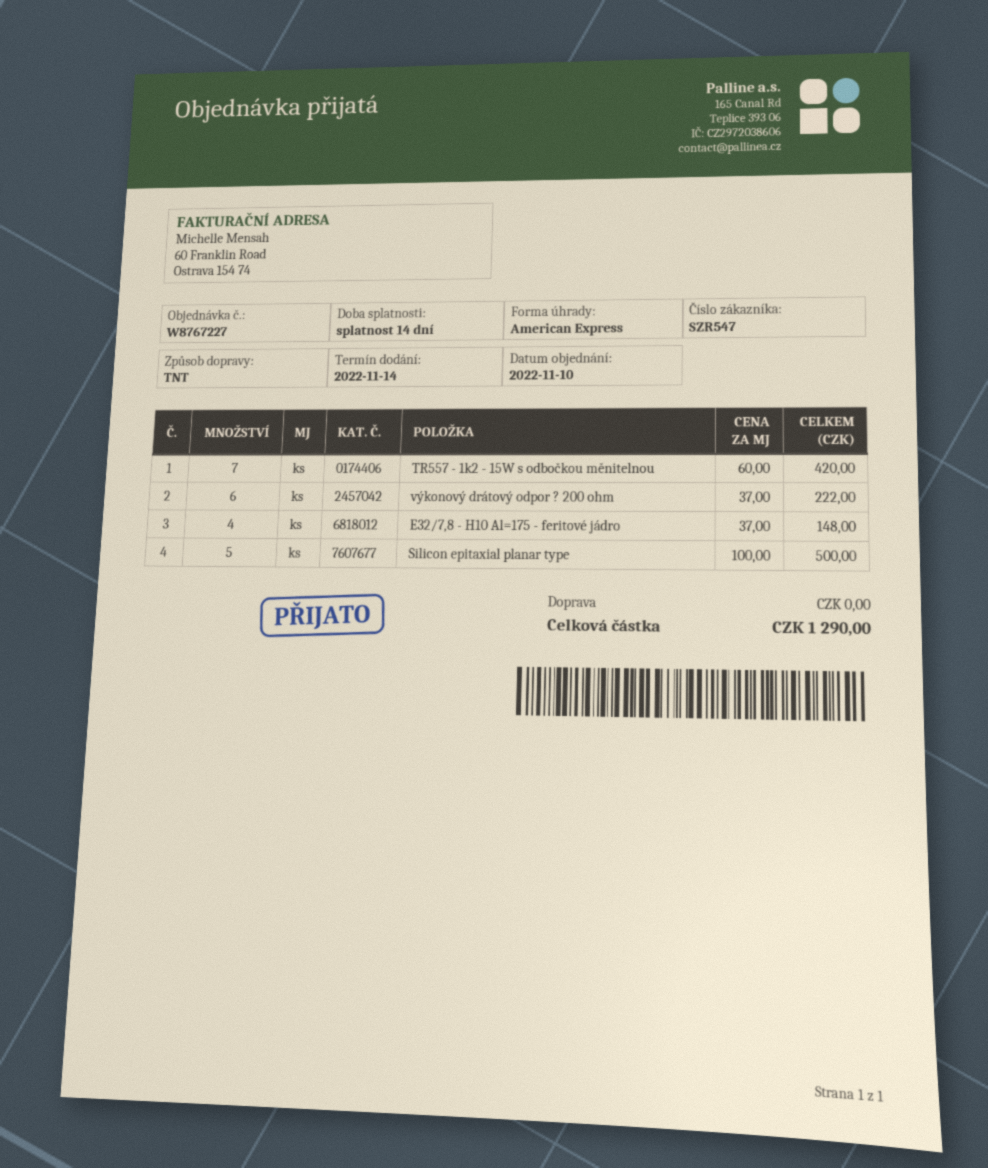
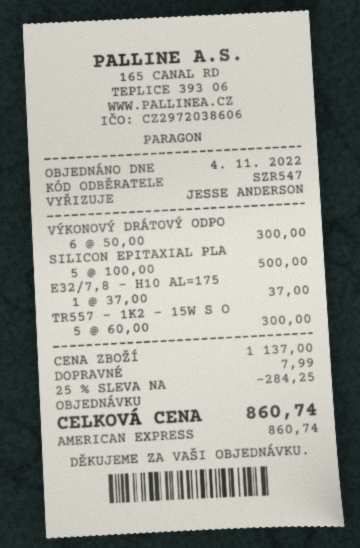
order date: 2022-11-10 -> 2022-11-04
TR557 - 1k2 - 15W s odbočkou měnitelnou: 7 x 60.00 = 420.00 -> 5 x 60.00 = 300.00
výkonový drátový odpor ? 200 ohm: 6 x 37.00 = 222.00 -> 6 x 50.00 = 300.00
E32/7,8 - H10 Al=175 - feritové jádro: 4 x 37.00 = 148.00 -> 1 x 37.00 = 37.00
discount: none -> 25% = 284.25
shipping: 0.00 -> 7.99
total: 1290.00 -> 860.74

